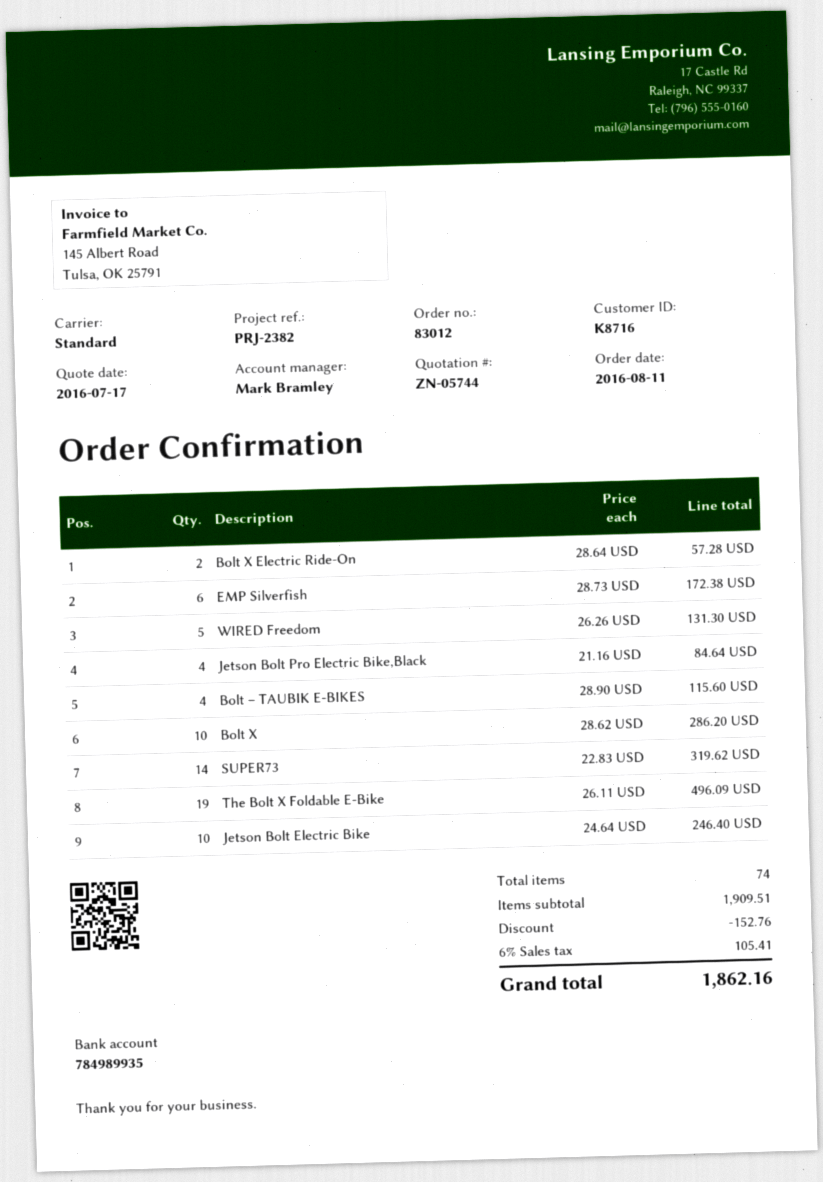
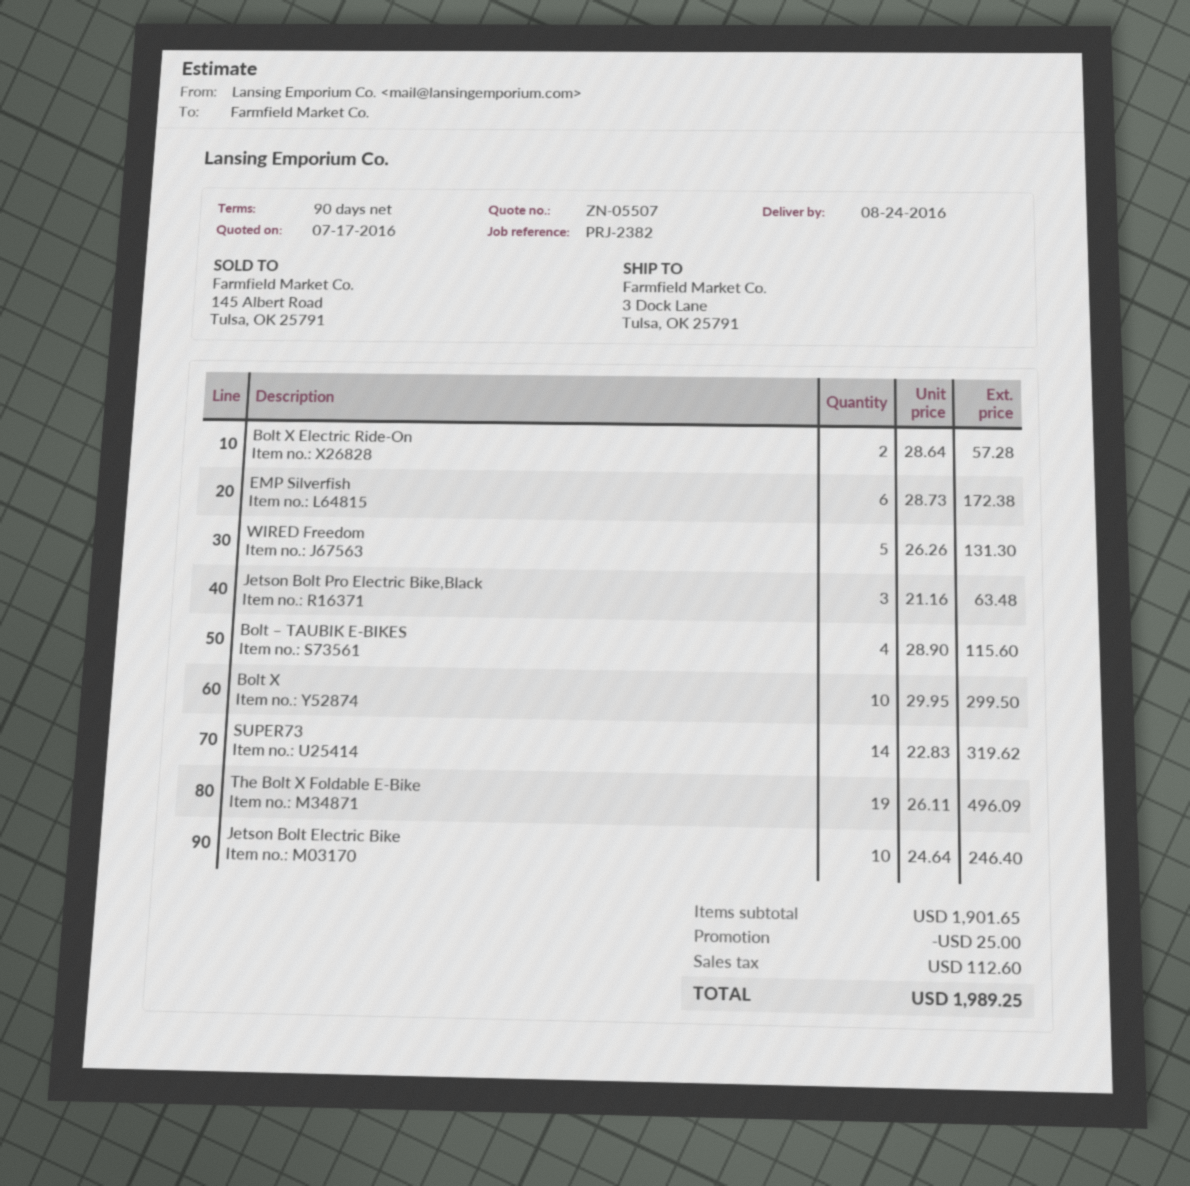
quote number: ZN-05744 -> ZN-05507
Jetson Bolt Pro Electric Bike,Black: 4 x 21.16 = 84.64 -> 3 x 21.16 = 63.48
Bolt X: 10 x 28.62 = 286.20 -> 10 x 29.95 = 299.50
subtotal: 1909.51 -> 1901.65
discount: 152.76 -> 25.00
tax: 105.41 -> 112.60
total: 1862.16 -> 1989.25

